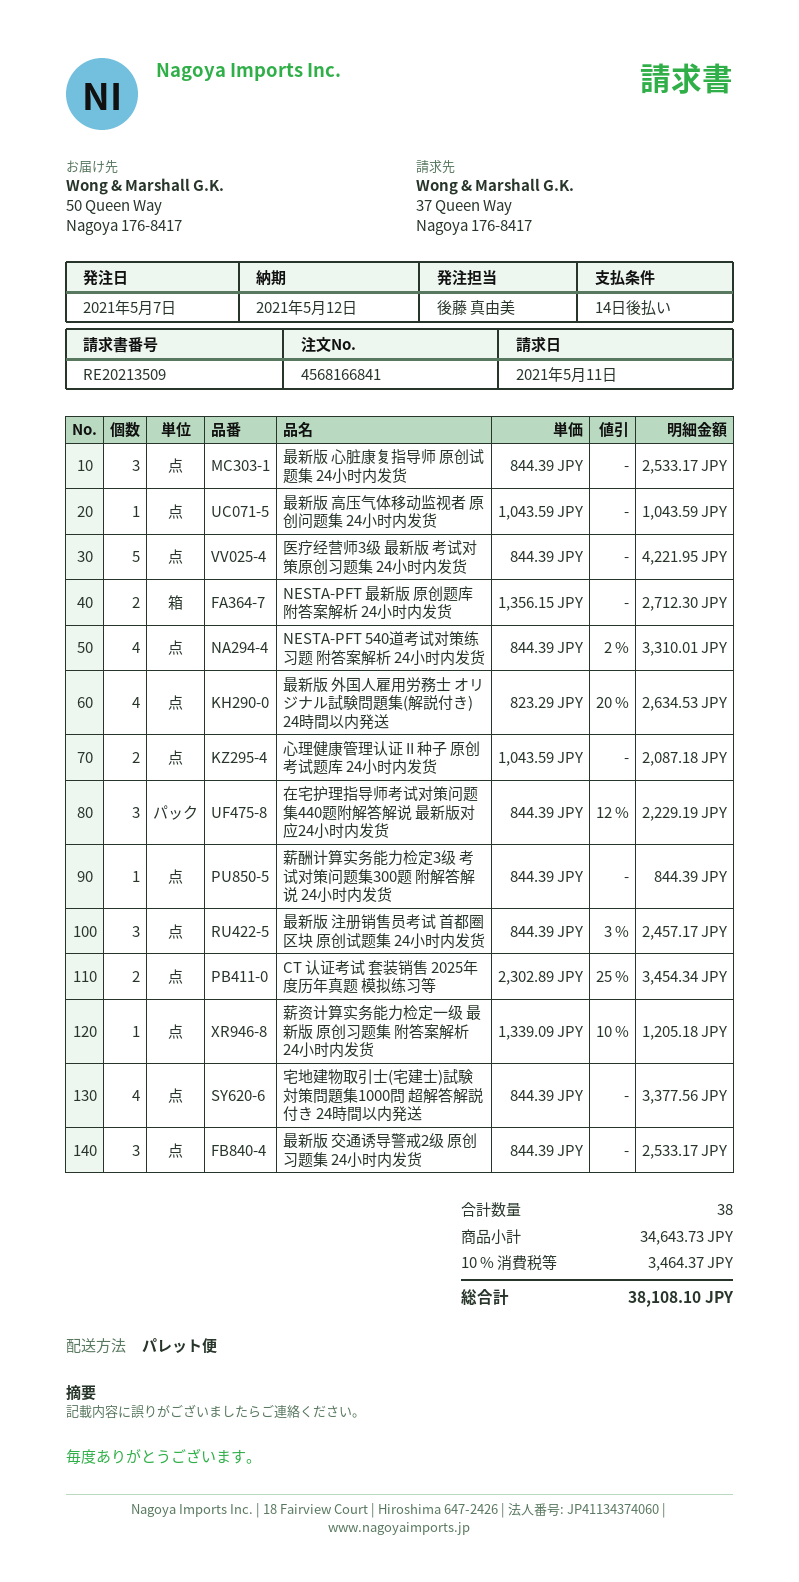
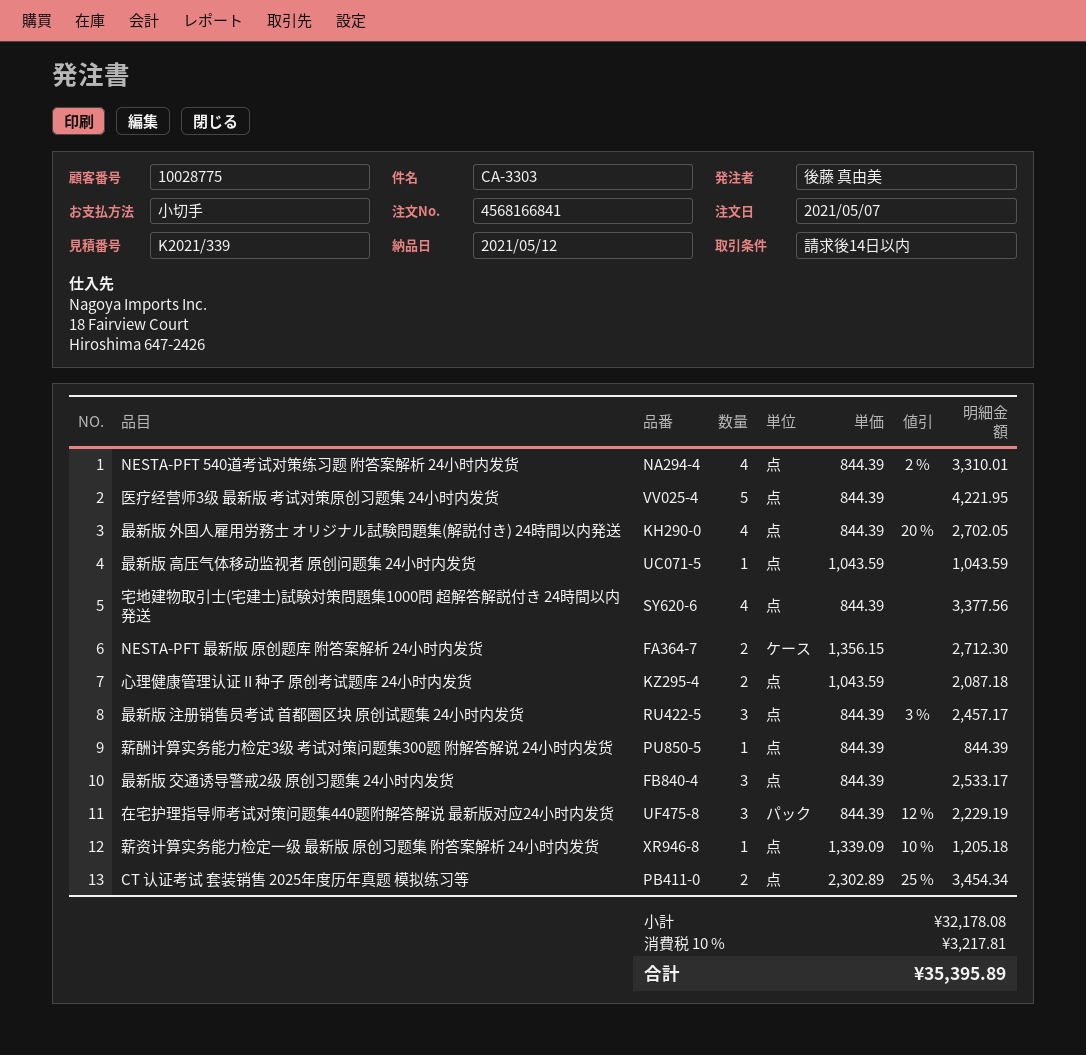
最新版 心脏康复指导师 原创试题集 24小时内发货: 3 x 844.39 = 2533.17 -> none
最新版 外国人雇用労務士 オリジナル試験問題集(解説付き) 24時間以内発送: 4 x 823.29 - 20% = 2634.53 -> 4 x 844.39 - 20% = 2702.05
subtotal: 34643.73 -> 32178.08
tax: 10% = 3464.37 -> 10% = 3217.81
total: 38108.10 -> 35395.89

